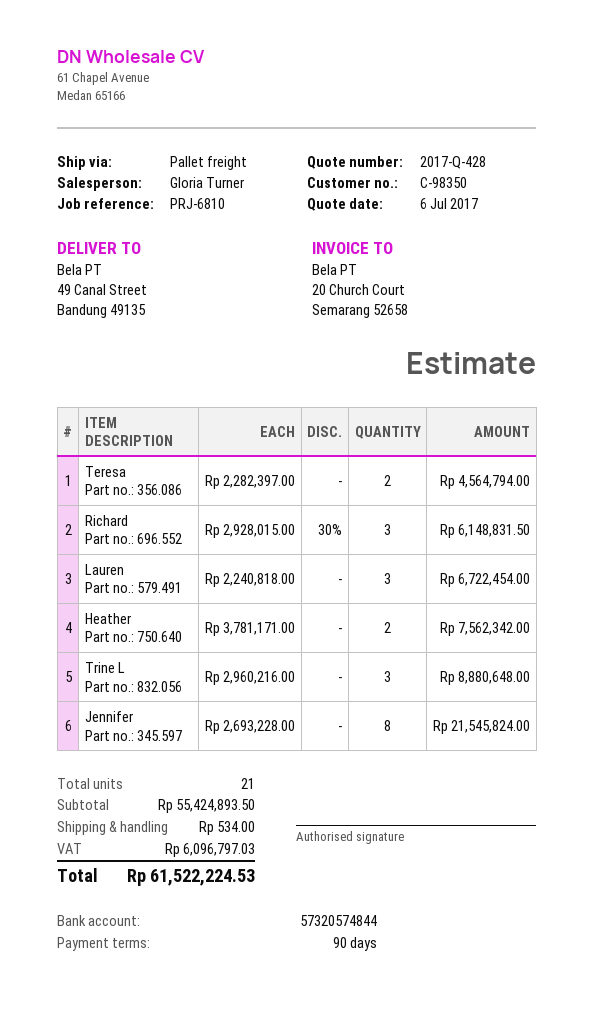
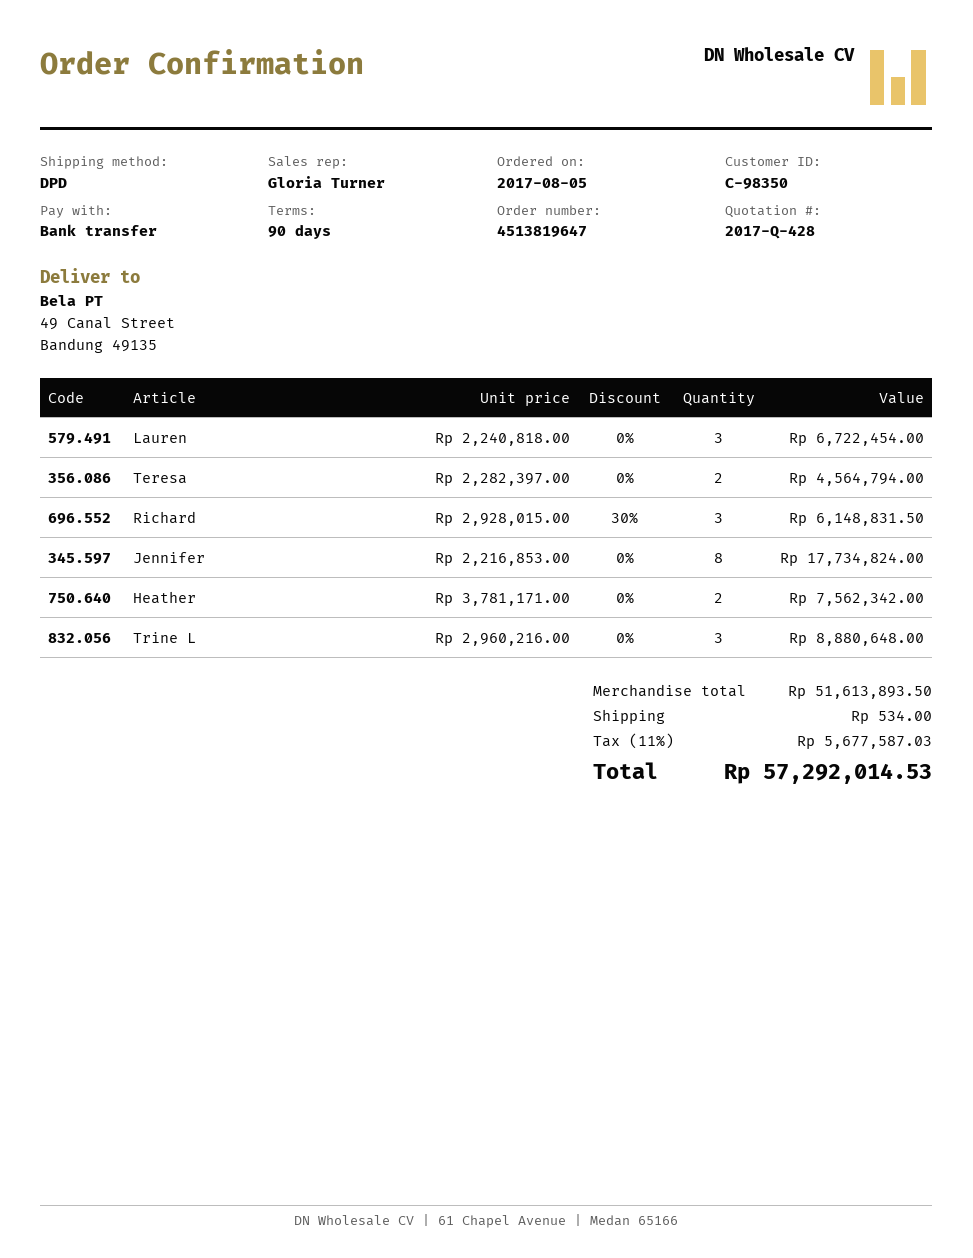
shipping method: pallet freight -> DPD
Jennifer: 8 x 2693228.00 = 21545824.00 -> 8 x 2216853.00 = 17734824.00
subtotal: 55424893.50 -> 51613893.50
tax: 6096797.03 -> 5677587.03
total: 61522224.53 -> 57292014.53

